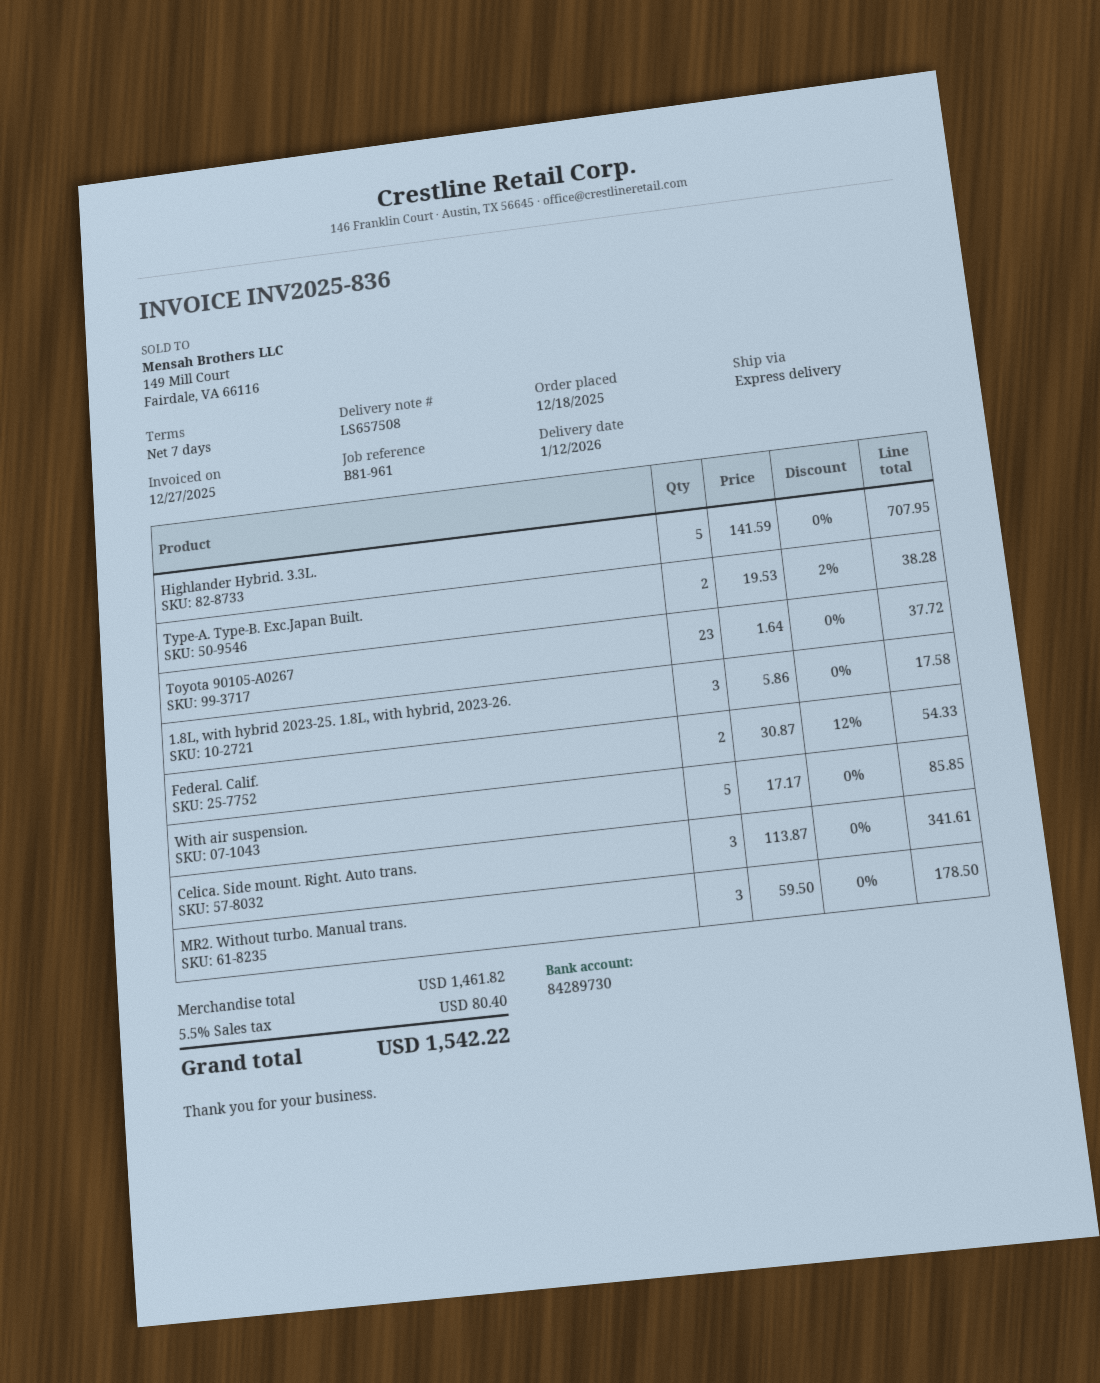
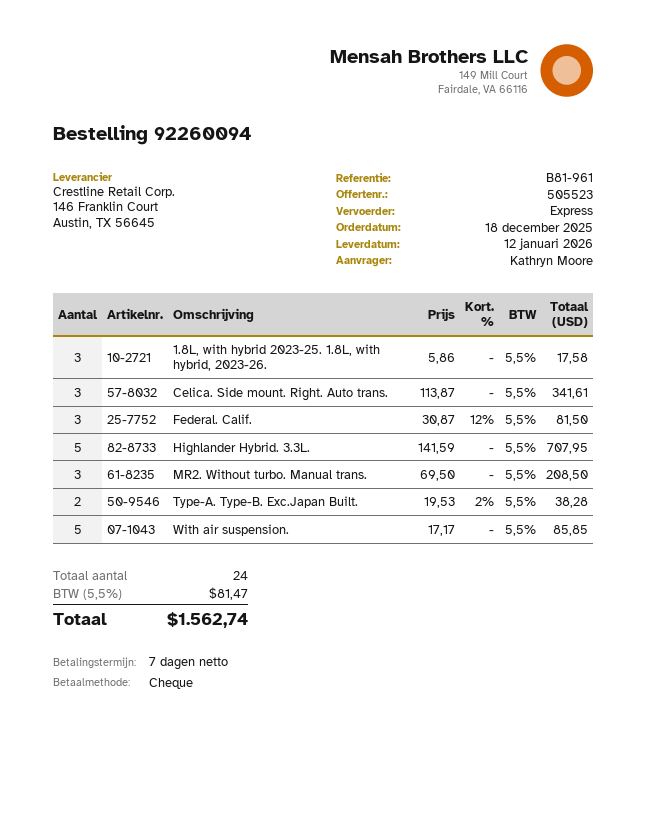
Toyota 90105-A0267: 23 x 1.64 = 37.72 -> none
Federal. Calif.: 2 x 30.87 - 12% = 54.33 -> 3 x 30.87 - 12% = 81.50
MR2. Without turbo. Manual trans.: 3 x 59.50 = 178.50 -> 3 x 69.50 = 208.50
tax: 5.5% = 80.40 -> 5.5% = 81.47
total: 1542.22 -> 1562.74

